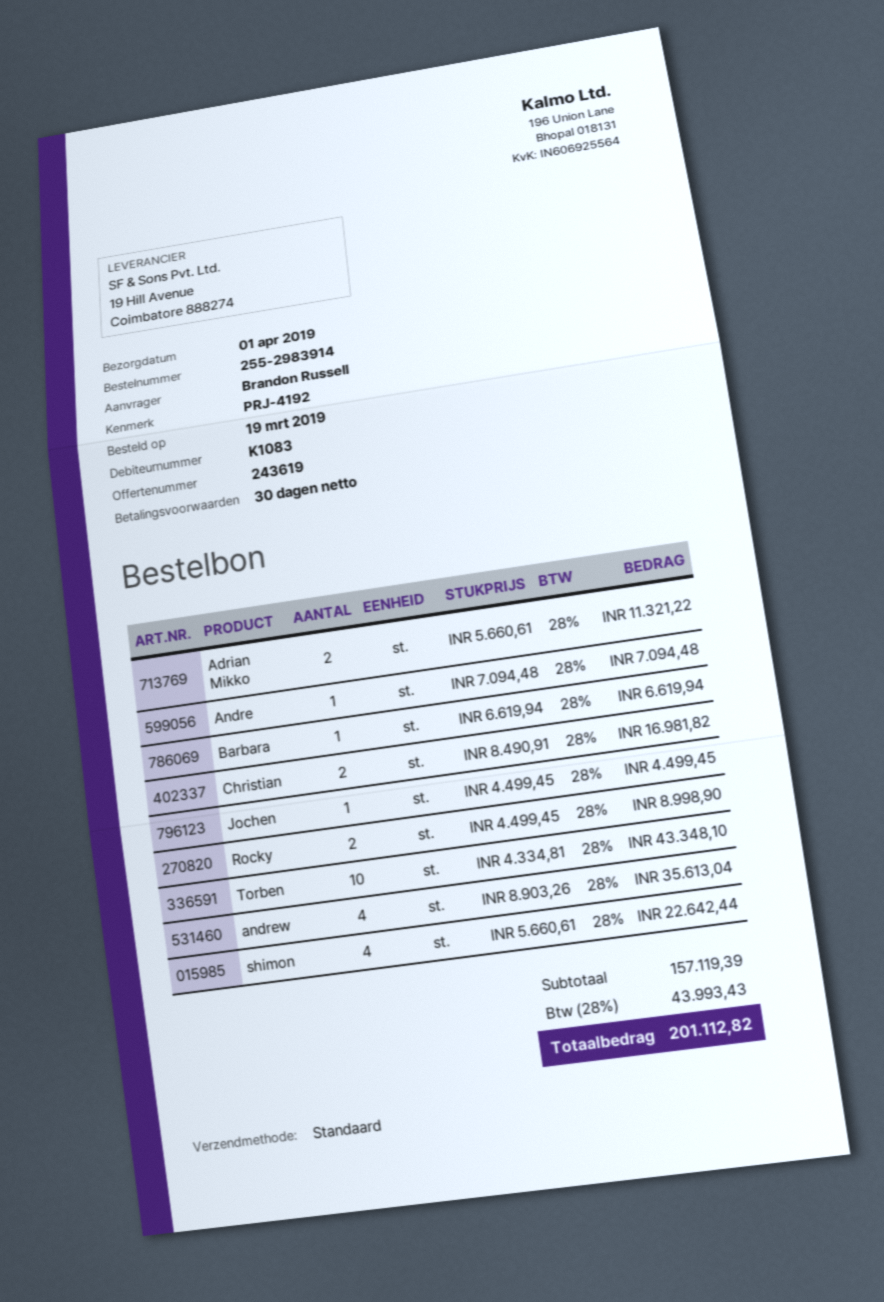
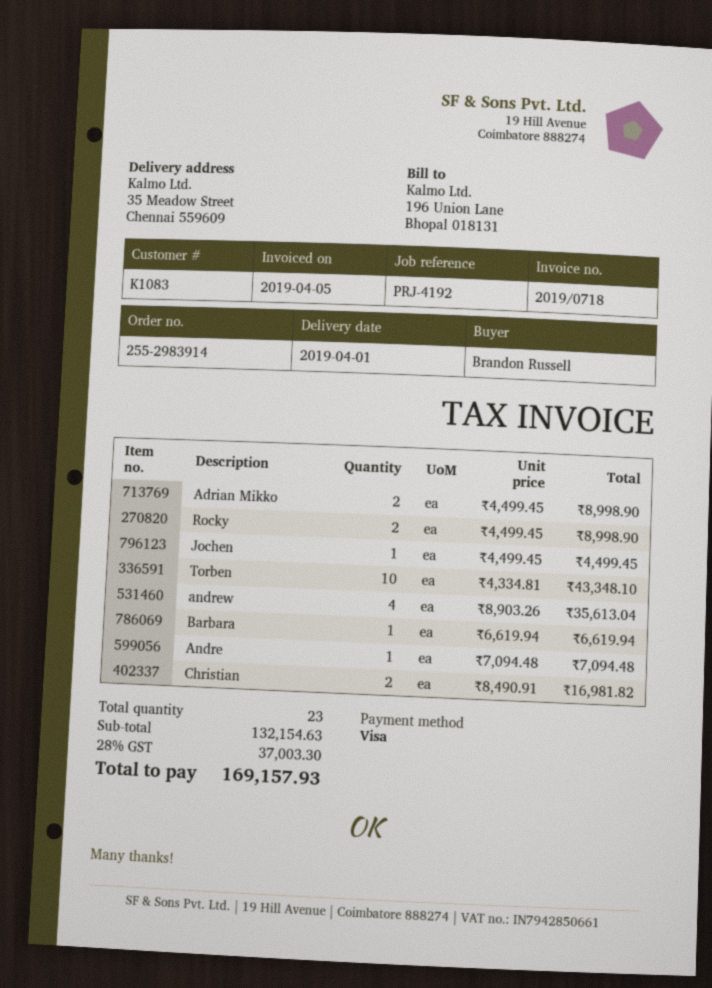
Adrian Mikko: 2 x 5660.61 = 11321.22 -> 2 x 4499.45 = 8998.90
shimon: 4 x 5660.61 = 22642.44 -> none
subtotal: 157119.39 -> 132154.63
tax: 28% = 43993.43 -> 28% = 37003.30
total: 201112.82 -> 169157.93

